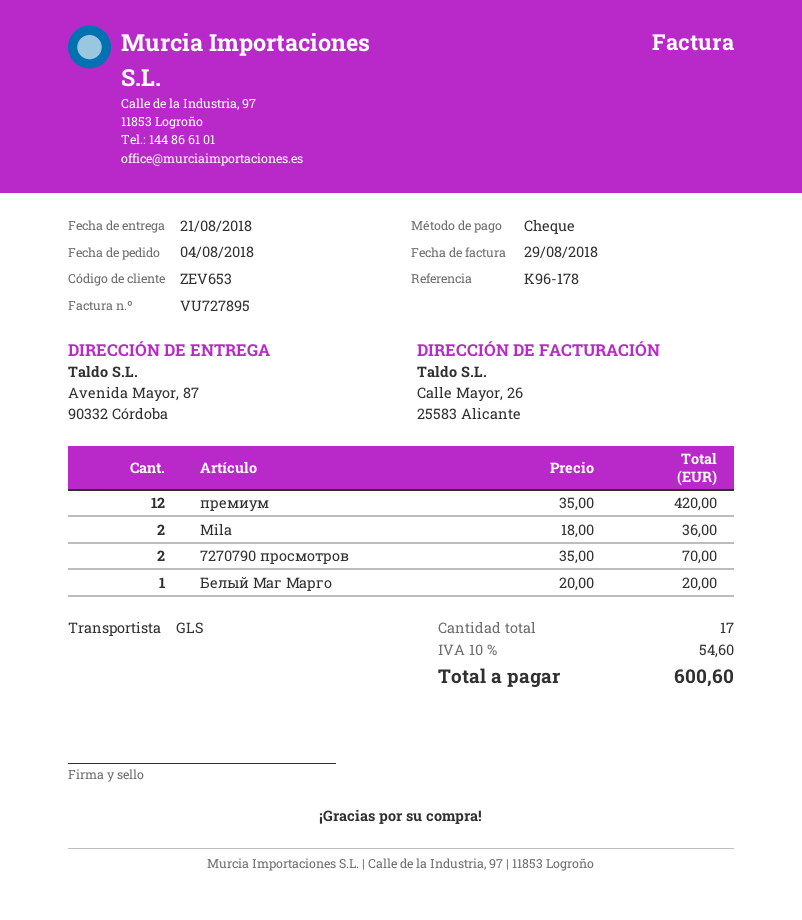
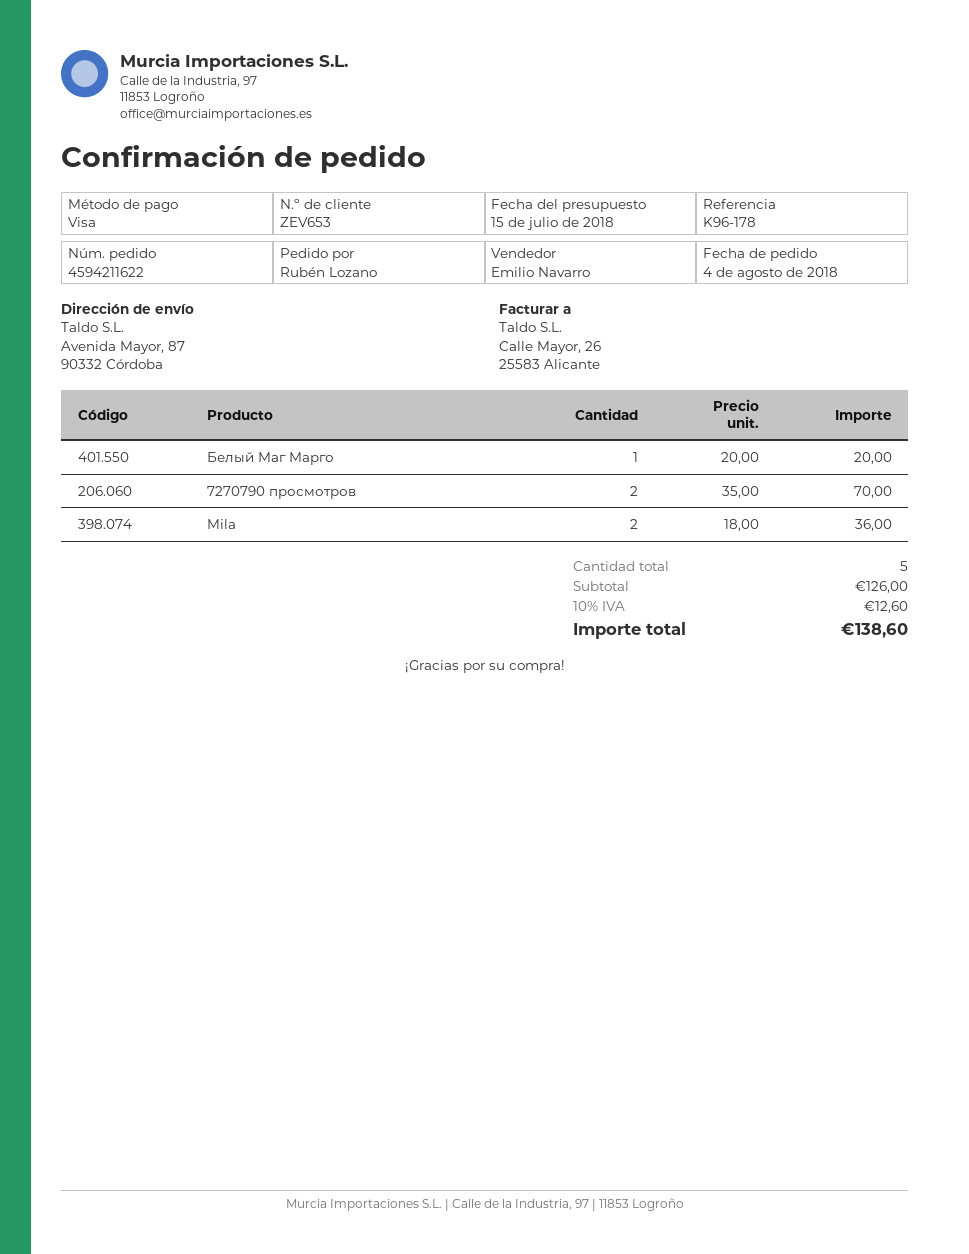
payment method: cheque -> Visa
премиум: 12 x 35.00 = 420.00 -> none
total quantity: 17 -> 5
tax: 10% = 54.60 -> 10% = 12.60
total: 600.60 -> 138.60

